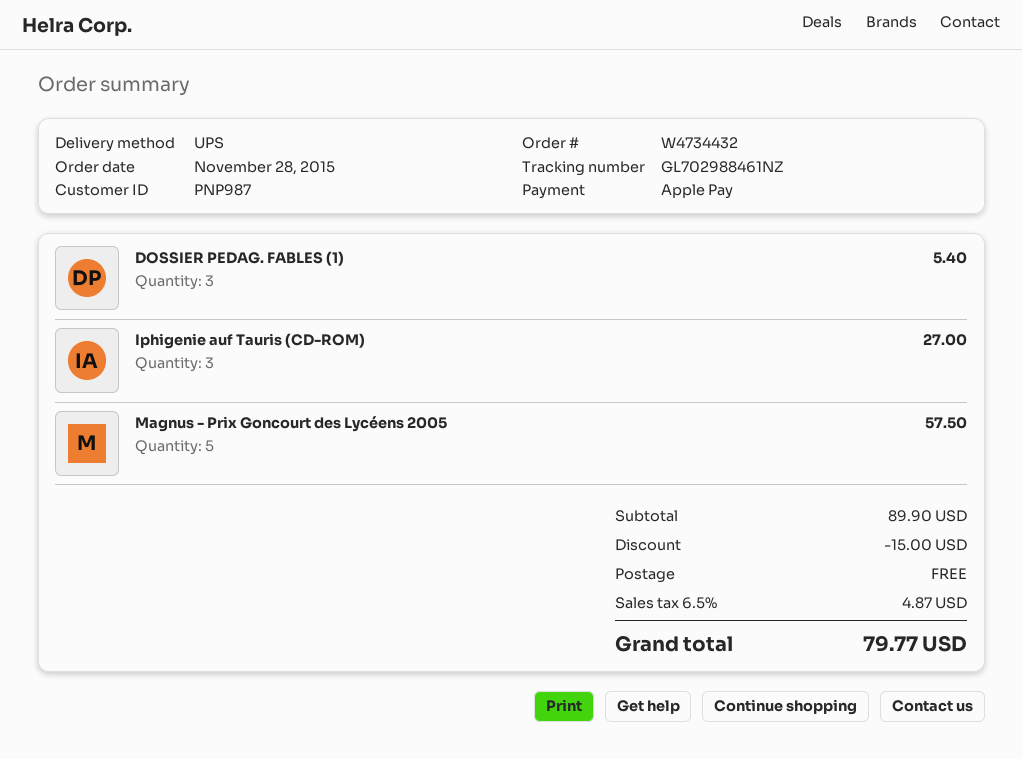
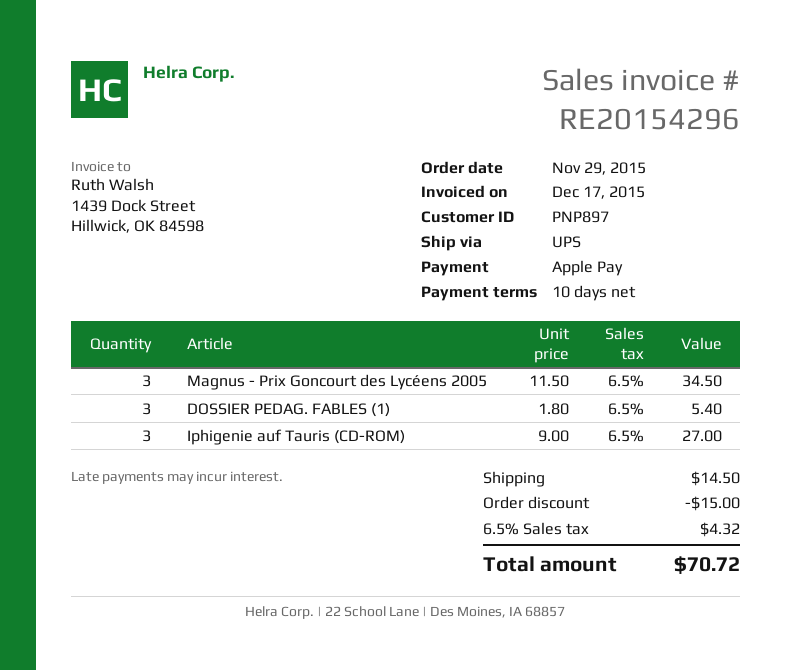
order date: 2015-11-28 -> 2015-11-29
customer number: PNP987 -> PNP897
Magnus - Prix Goncourt des Lycéens 2005: 5 for 57.50 -> 3 for 34.50
shipping: 0.00 -> 14.50
tax: 6.5% = 4.87 -> 6.5% = 4.32
total: 79.77 -> 70.72

